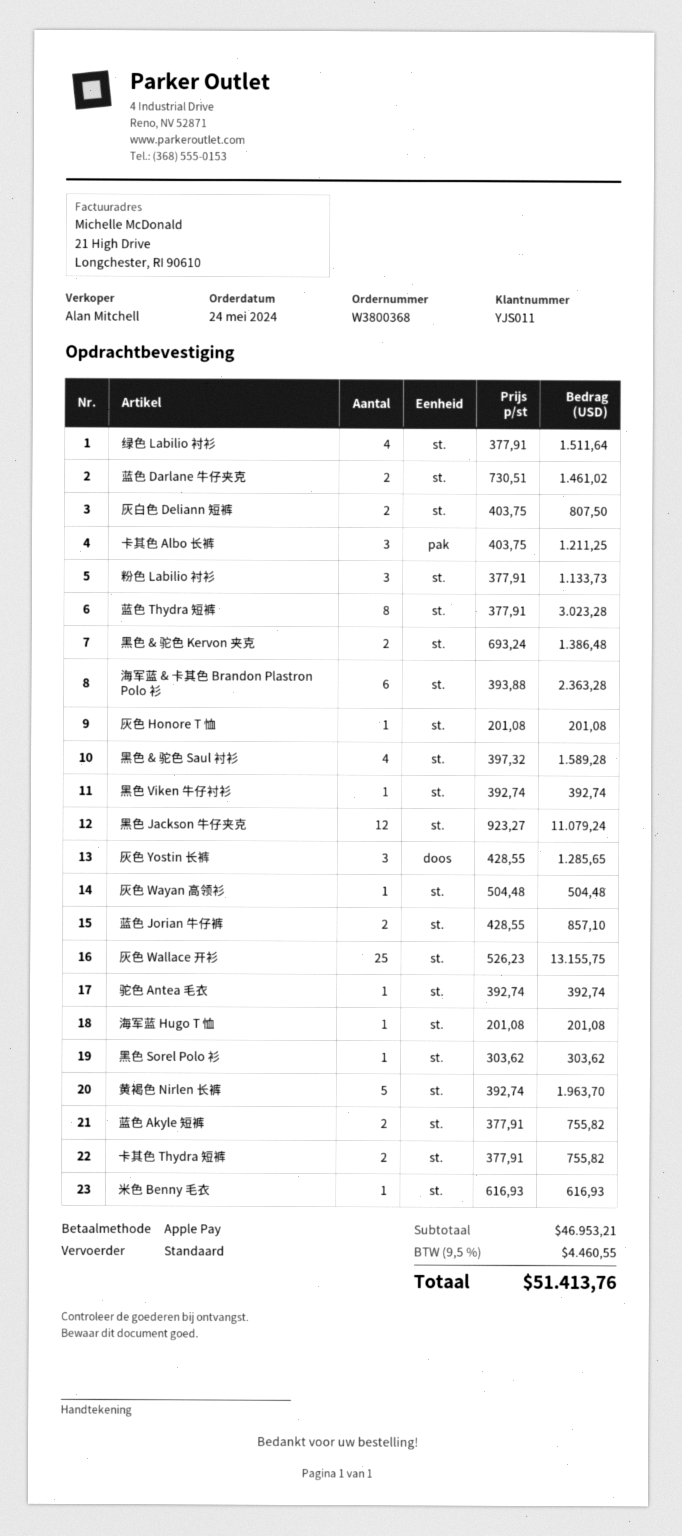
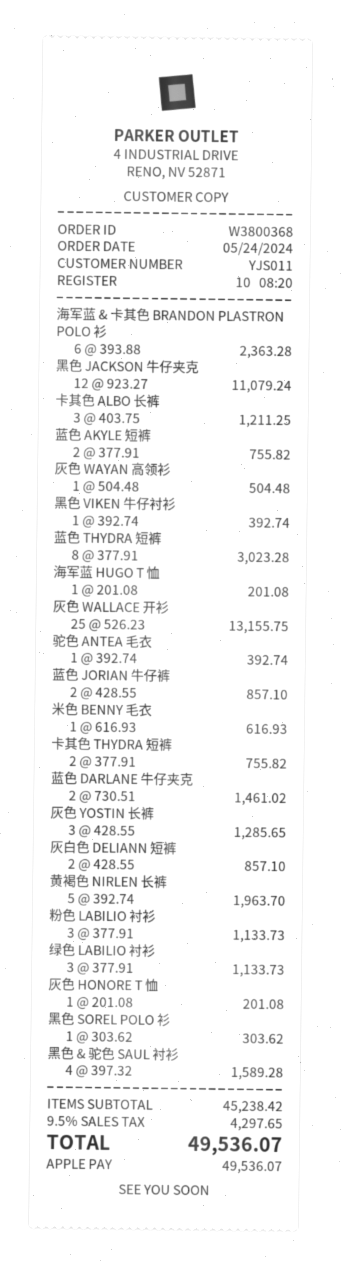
绿色 Labilio 衬衫: 4 x 377.91 = 1511.64 -> 3 x 377.91 = 1133.73
灰白色 Deliann 短裤: 2 x 403.75 = 807.50 -> 2 x 428.55 = 857.10
黑色 & 驼色 Kervon 夹克: 2 x 693.24 = 1386.48 -> none
subtotal: 46953.21 -> 45238.42
tax: 9.5% = 4460.55 -> 9.5% = 4297.65
total: 51413.76 -> 49536.07

